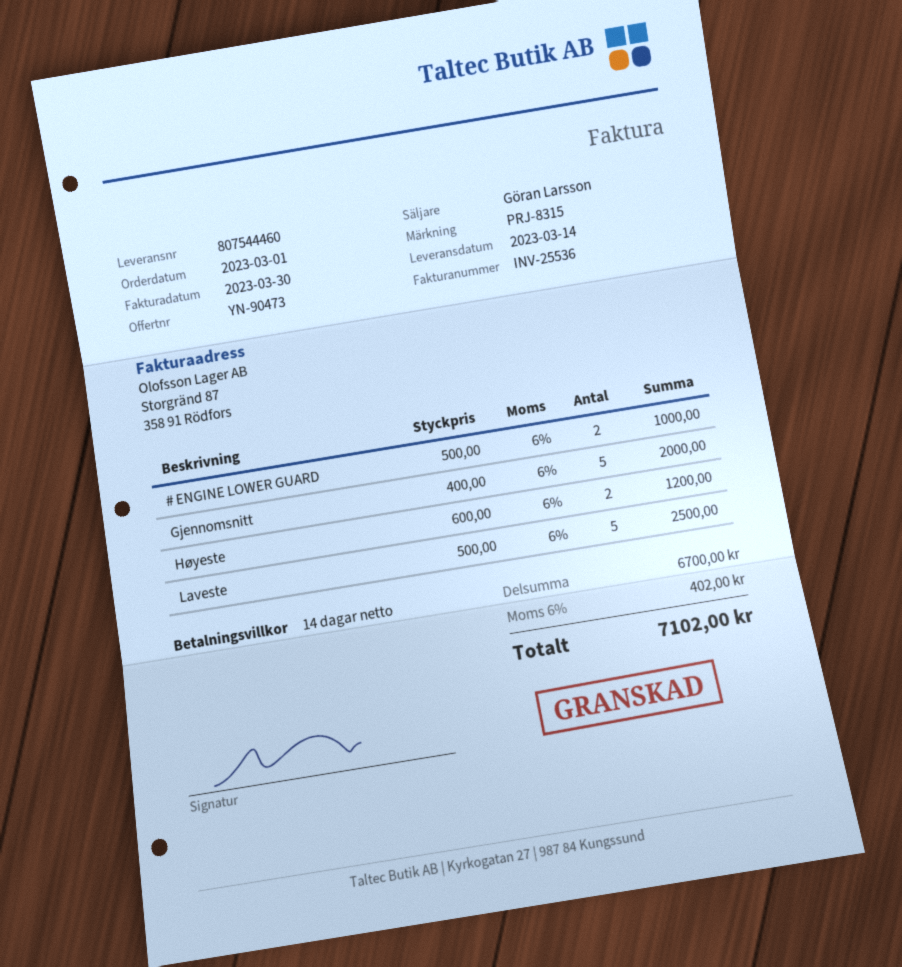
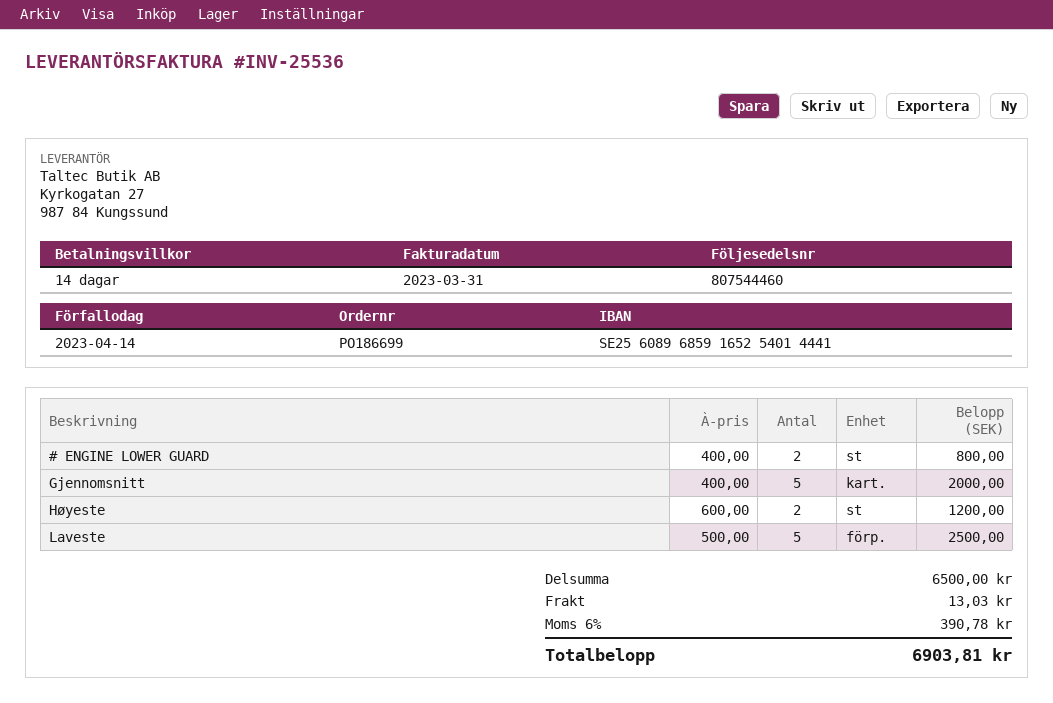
invoice date: 2023-03-30 -> 2023-03-31
# ENGINE LOWER GUARD: 2 x 500.00 = 1000.00 -> 2 x 400.00 = 800.00
subtotal: 6700.00 -> 6500.00
shipping: none -> 13.03
tax: 6% = 402.00 -> 6% = 390.78
total: 7102.00 -> 6903.81

